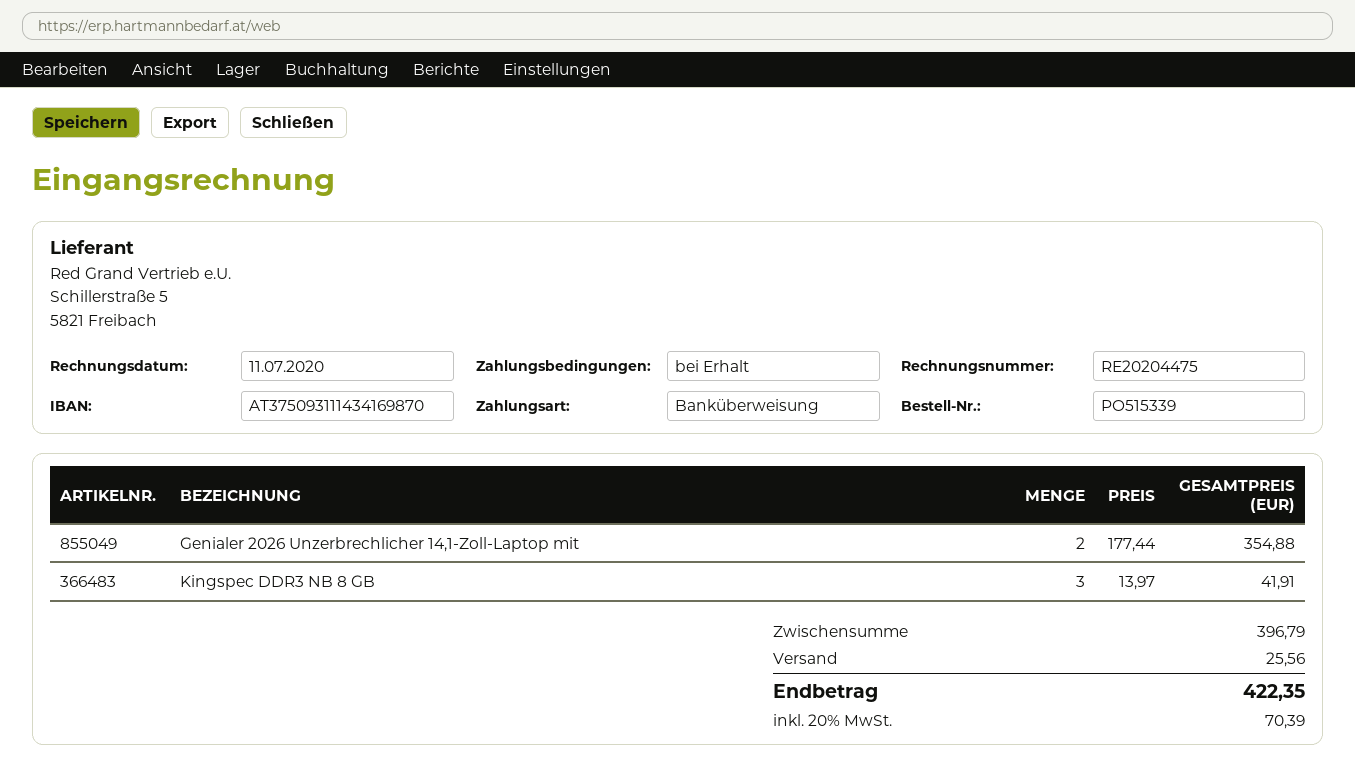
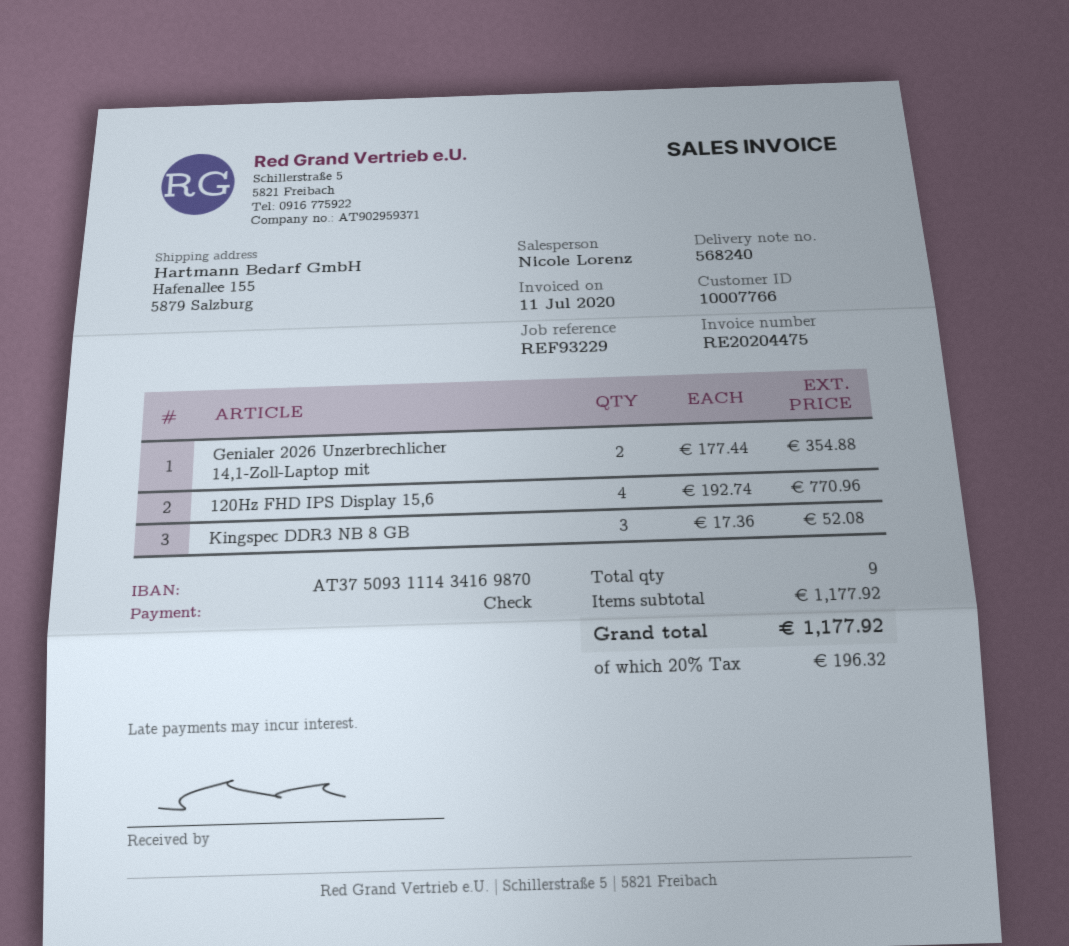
payment method: bank transfer -> cheque
Kingspec DDR3 NB 8 GB: 3 x 13.97 = 41.91 -> 3 x 17.36 = 52.08
120Hz FHD IPS Display 15,6: none -> 4 x 192.74 = 770.96
subtotal: 396.79 -> 1177.92
shipping: 25.56 -> none
tax: 20% = 70.39 -> 20% = 196.32
total: 422.35 -> 1177.92

